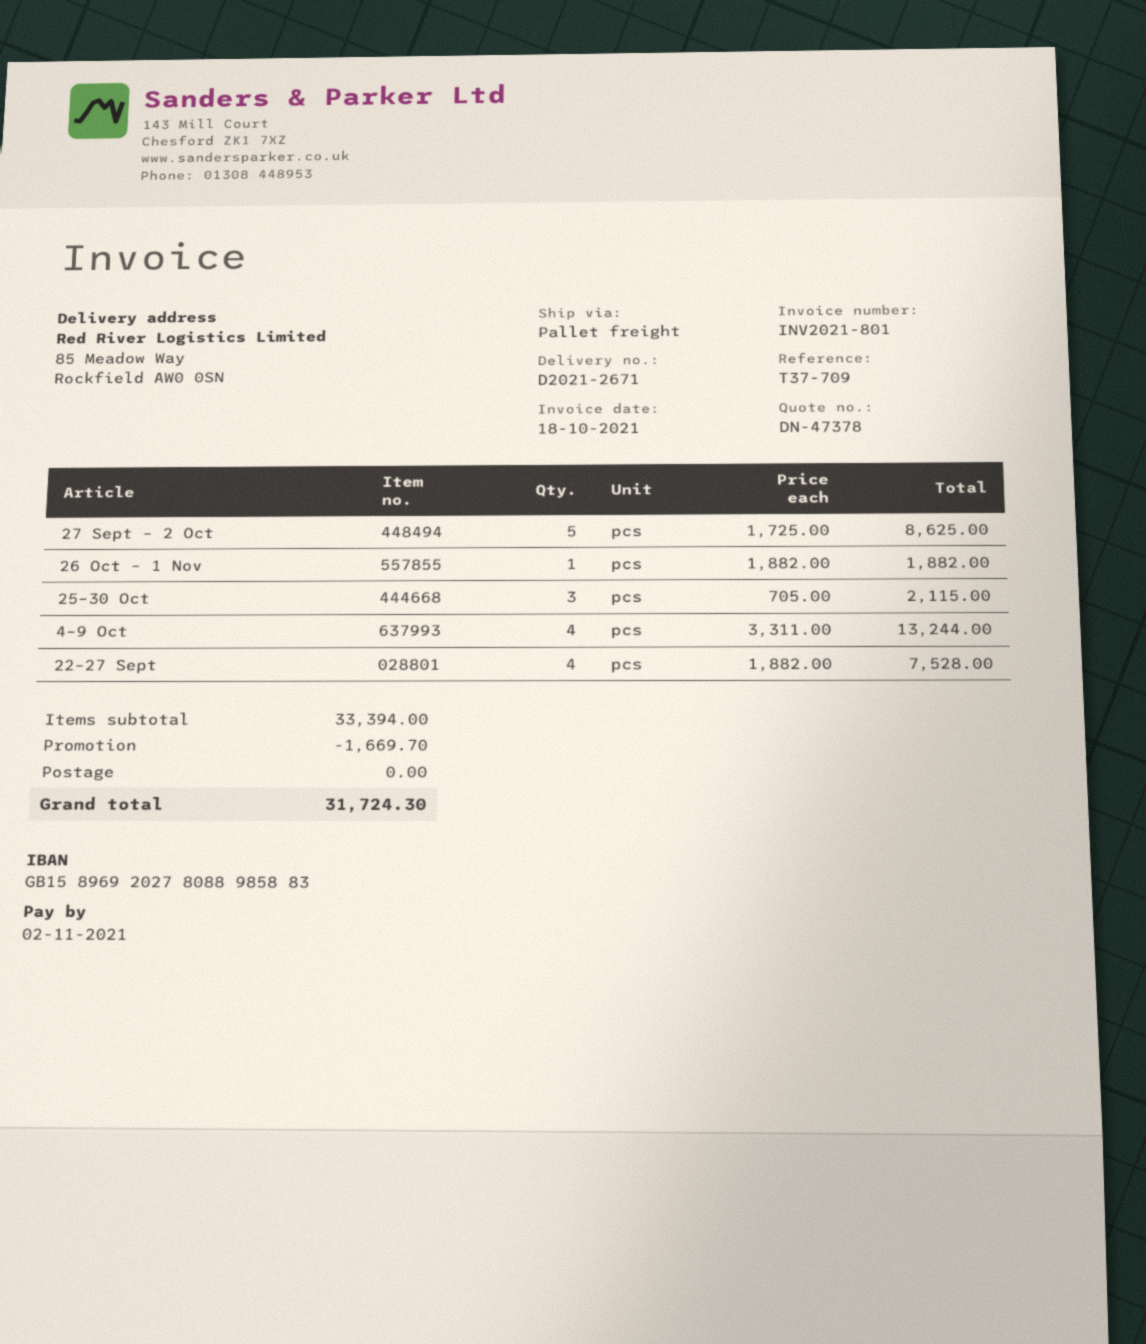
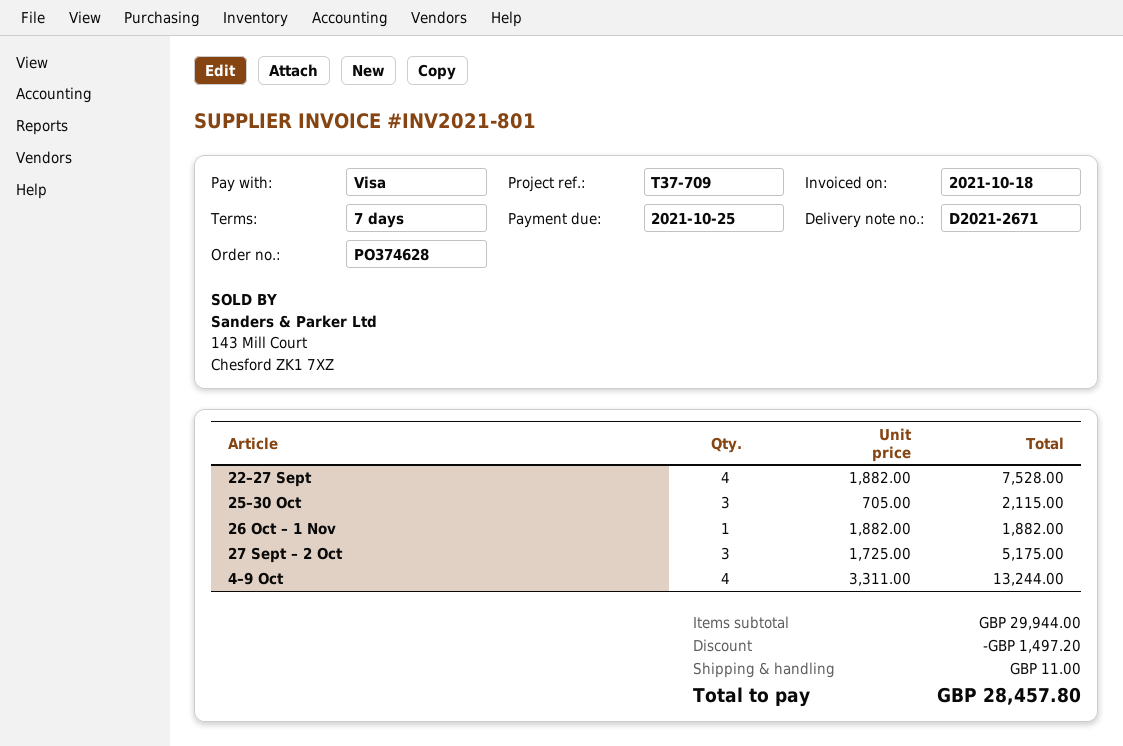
due date: 2021-11-02 -> 2021-10-25
27 Sept – 2 Oct: 5 x 1725.00 = 8625.00 -> 3 x 1725.00 = 5175.00
subtotal: 33394.00 -> 29944.00
discount: 1669.70 -> 1497.20
shipping: 0.00 -> 11.00
total: 31724.30 -> 28457.80

